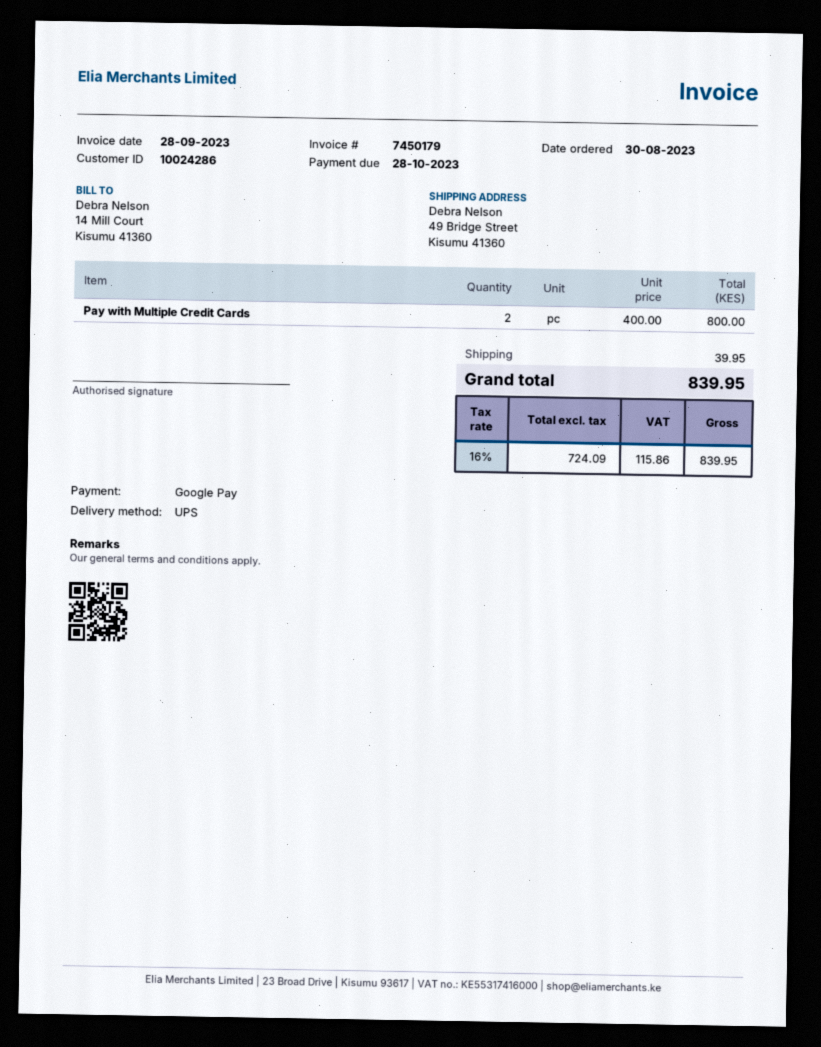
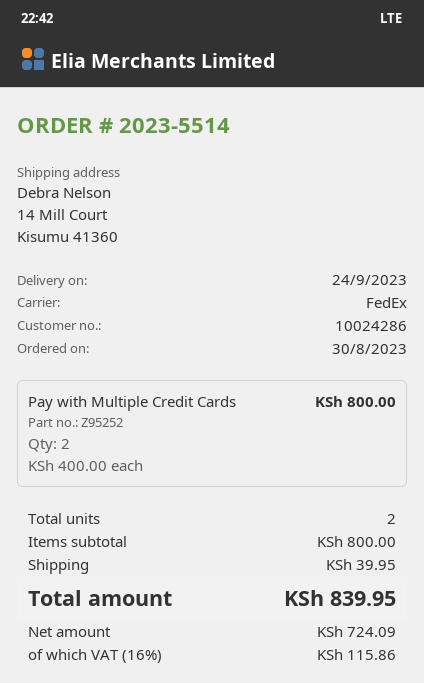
shipping method: UPS -> FedEx
ship to: 49 Bridge Street, Kisumu 41360 -> 14 Mill Court, Kisumu 41360

